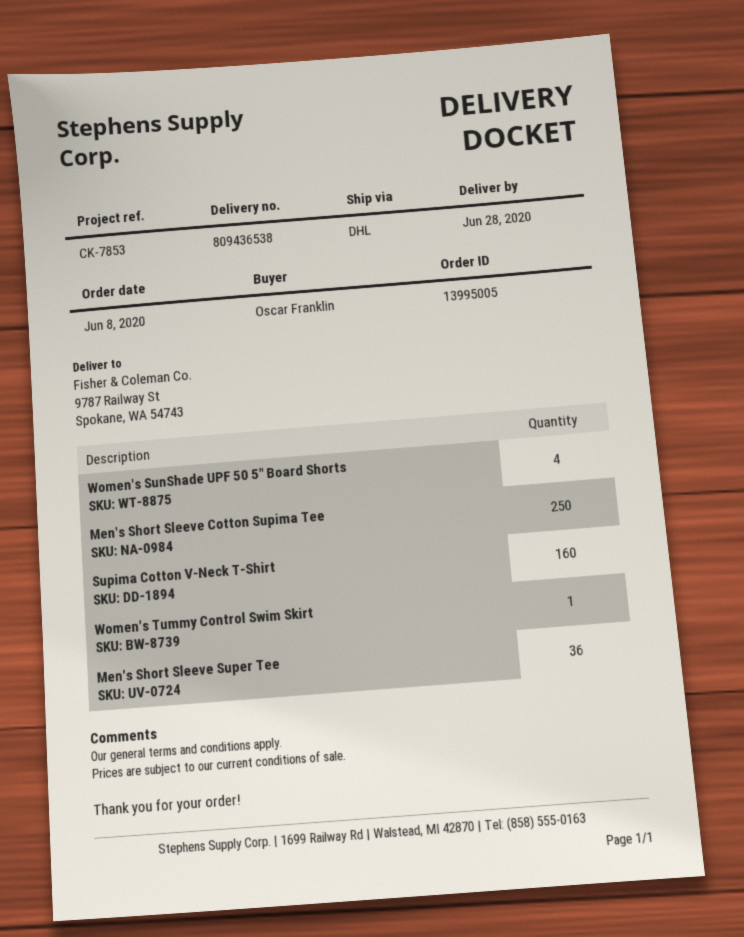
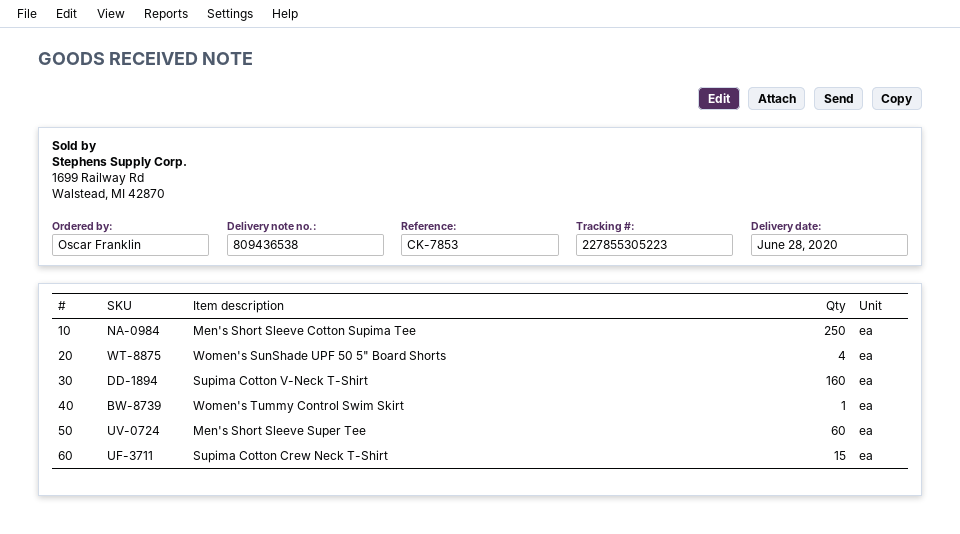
Men's Short Sleeve Super Tee: 36 -> 60
Supima Cotton Crew Neck T-Shirt: none -> 15

